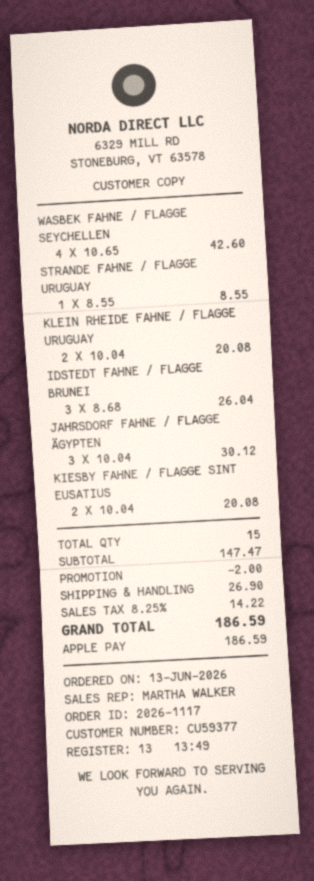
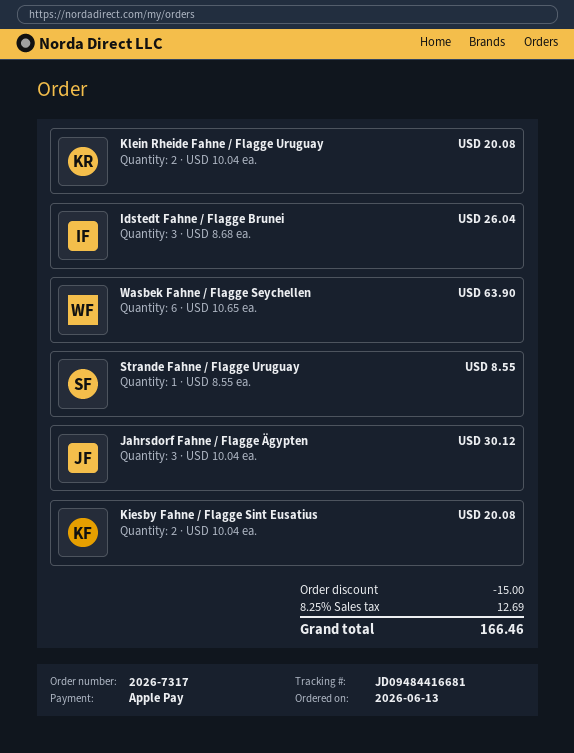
order number: 2026-1117 -> 2026-7317
WASBEK FAHNE / FLAGGE SEYCHELLEN: 4 x 10.65 = 42.60 -> 6 x 10.65 = 63.90
discount: 2.00 -> 15.00
shipping: 26.90 -> none
tax: 8.25% = 14.22 -> 8.25% = 12.69
total: 186.59 -> 166.46

